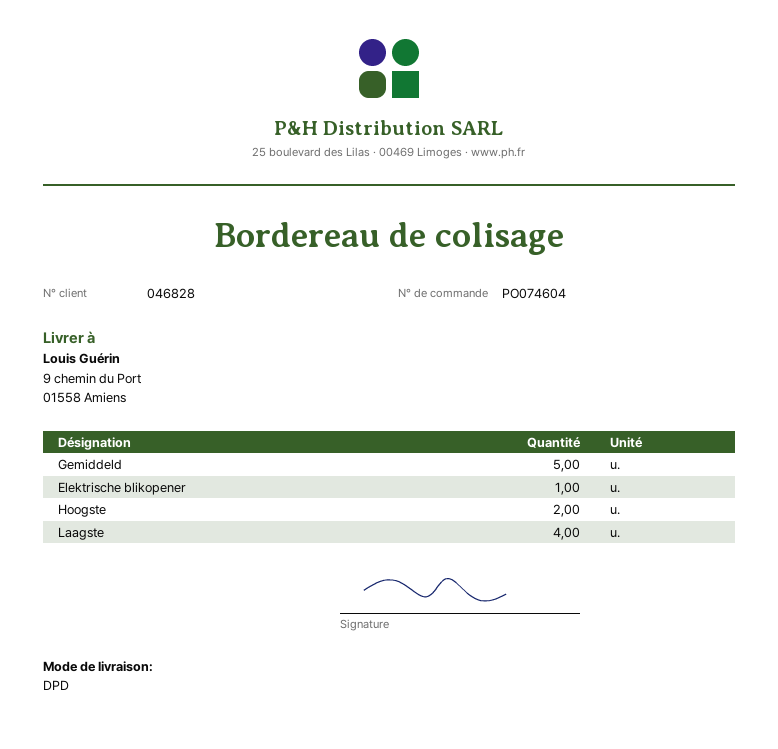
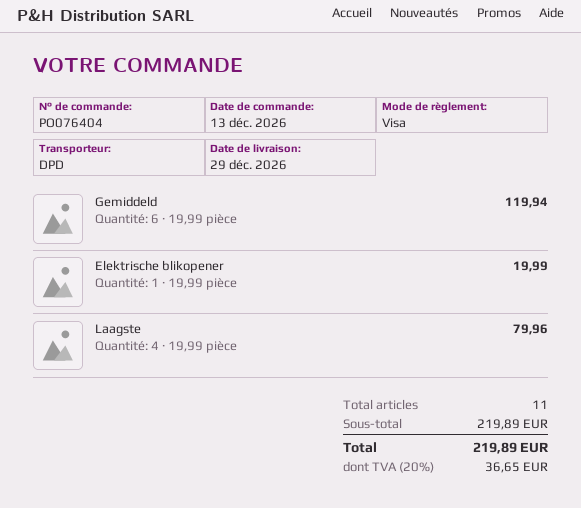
order number: PO074604 -> PO076404
Gemiddeld: 5 -> 6
Hoogste: 2 -> none

